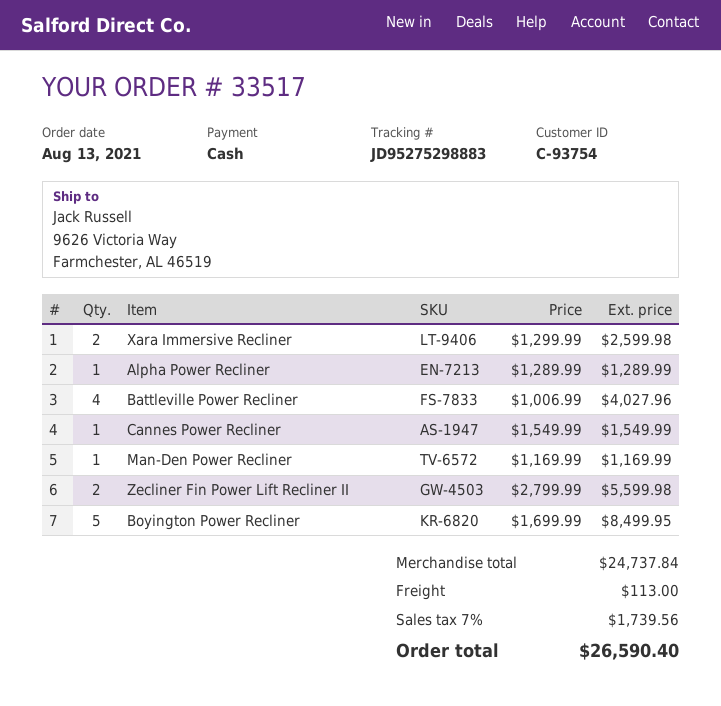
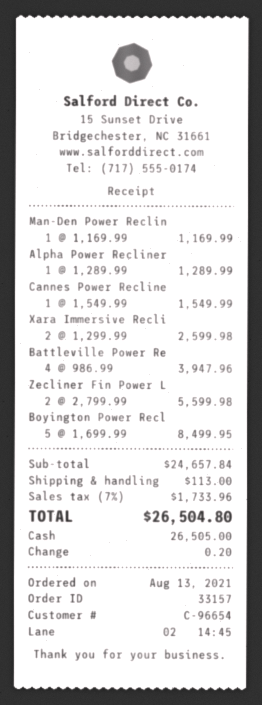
order number: 33517 -> 33157
customer number: C-93754 -> C-96654
Battleville Power Recliner: 4 x 1006.99 = 4027.96 -> 4 x 986.99 = 3947.96
subtotal: 24737.84 -> 24657.84
tax: 7% = 1739.56 -> 7% = 1733.96
total: 26590.40 -> 26504.80

